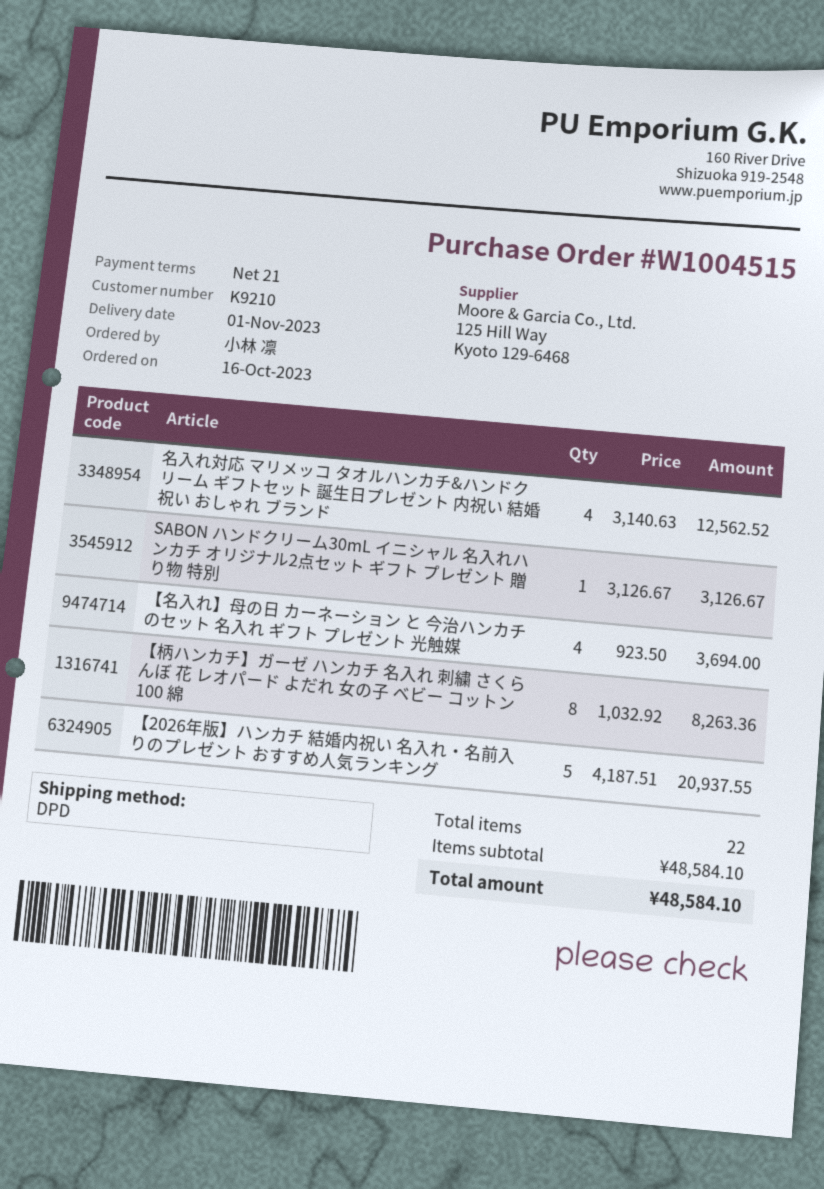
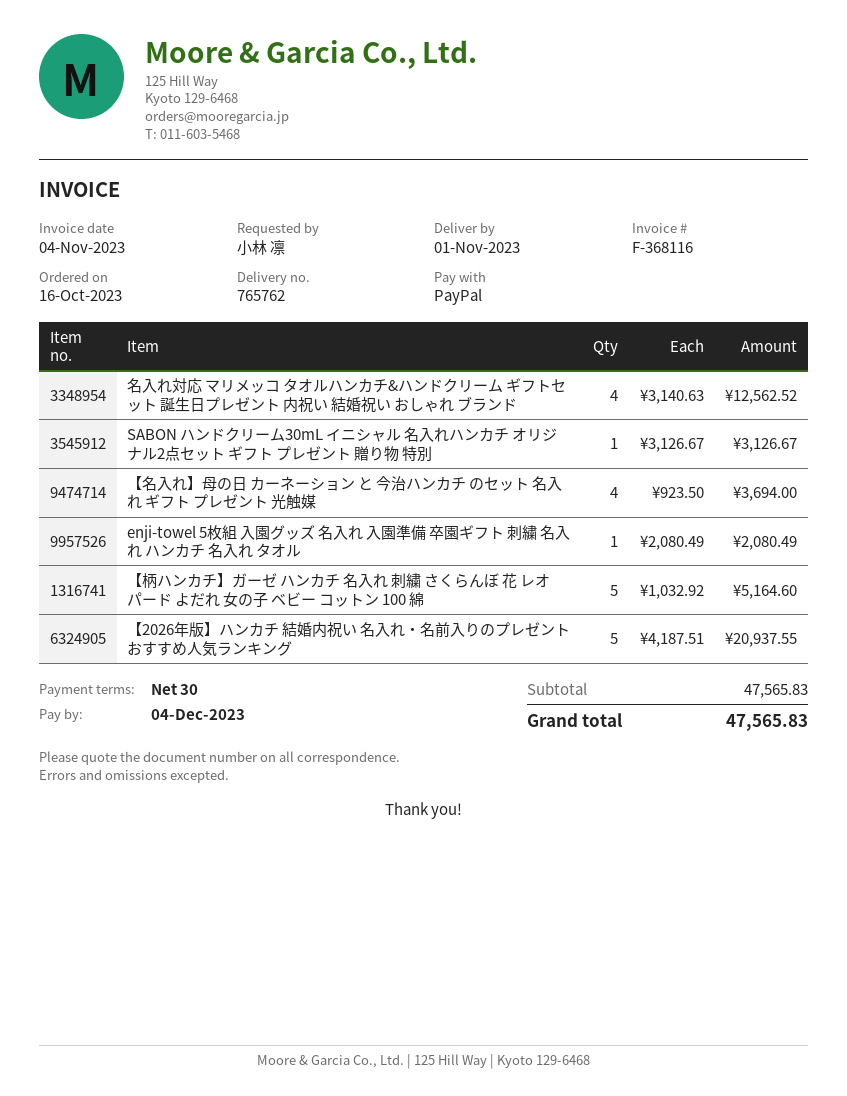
payment terms: 21 days -> 30 days
【柄ハンカチ】ガーゼ ハンカチ 名入れ 刺繍 さくらんぼ 花 レオパード よだれ 女の子 ベビー コットン 100 綿: 8 x 1032.92 = 8263.36 -> 5 x 1032.92 = 5164.60
enji-towel 5枚組 入園グッズ 名入れ 入園準備 卒園ギフト 刺繍 名入れ ハンカチ 名入れ タオル: none -> 1 x 2080.49 = 2080.49
subtotal: 48584.10 -> 47565.83
total: 48584.10 -> 47565.83

